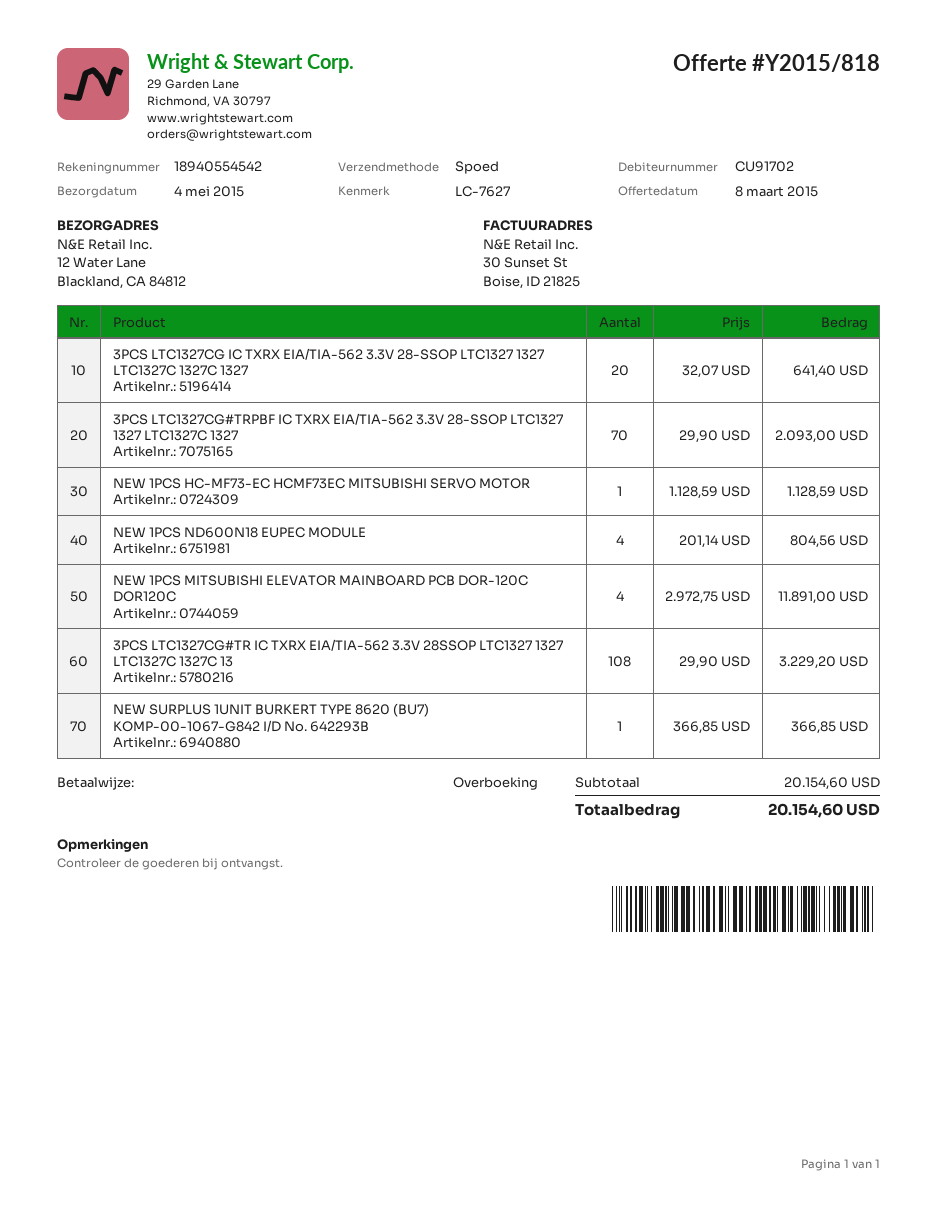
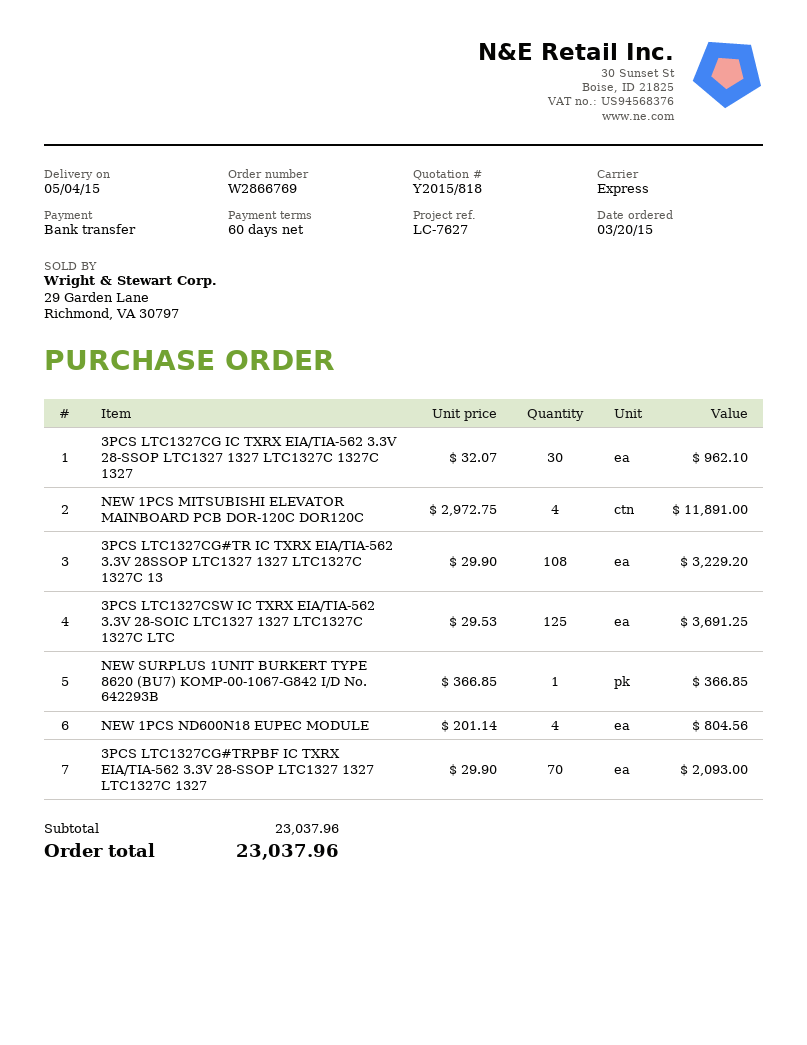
3PCS LTC1327CG IC TXRX EIA/TIA-562 3.3V 28-SSOP LTC1327 1327 LTC1327C 1327C 1327: 20 x 32.07 = 641.40 -> 30 x 32.07 = 962.10
NEW 1PCS HC-MF73-EC HCMF73EC MITSUBISHI SERVO MOTOR: 1 x 1128.59 = 1128.59 -> none
3PCS LTC1327CSW IC TXRX EIA/TIA-562 3.3V 28-SOIC LTC1327 1327 LTC1327C 1327C LTC: none -> 125 x 29.53 = 3691.25
subtotal: 20154.60 -> 23037.96
total: 20154.60 -> 23037.96

